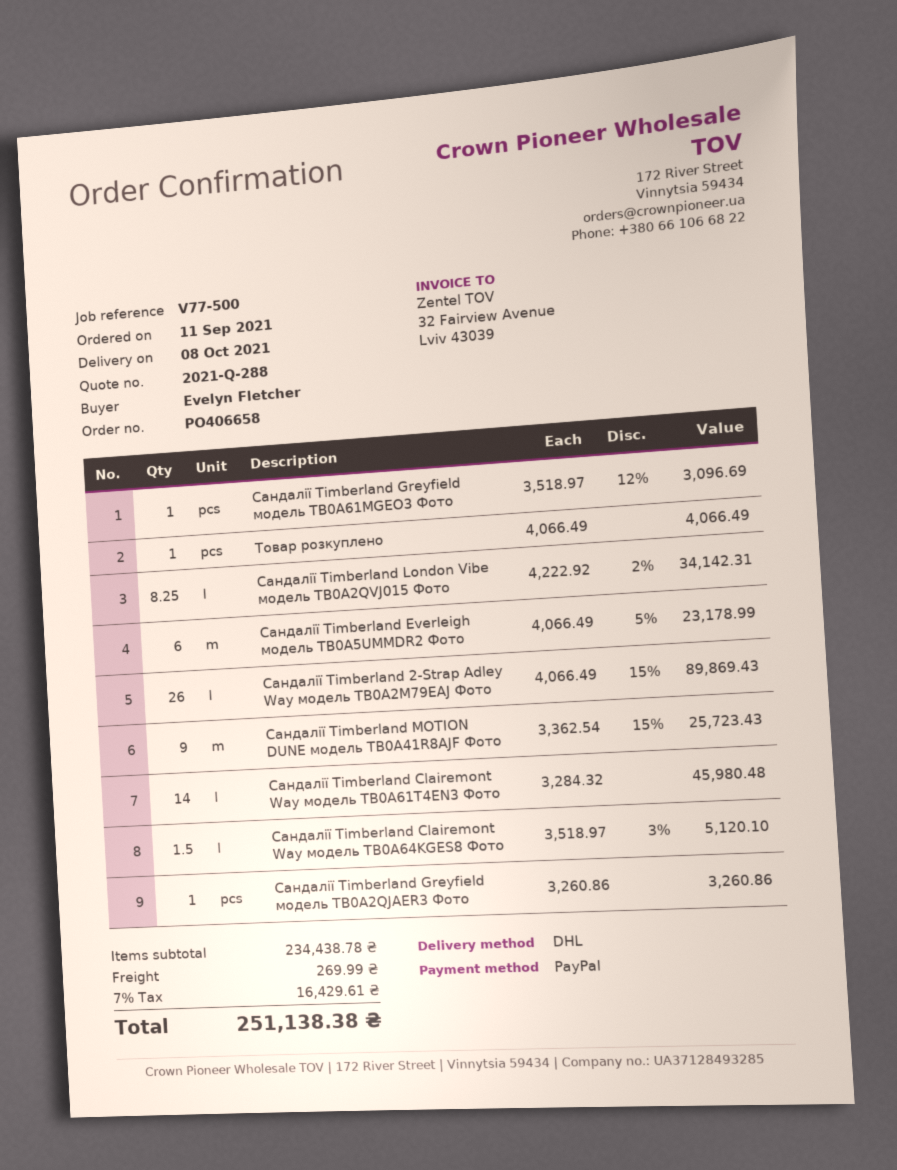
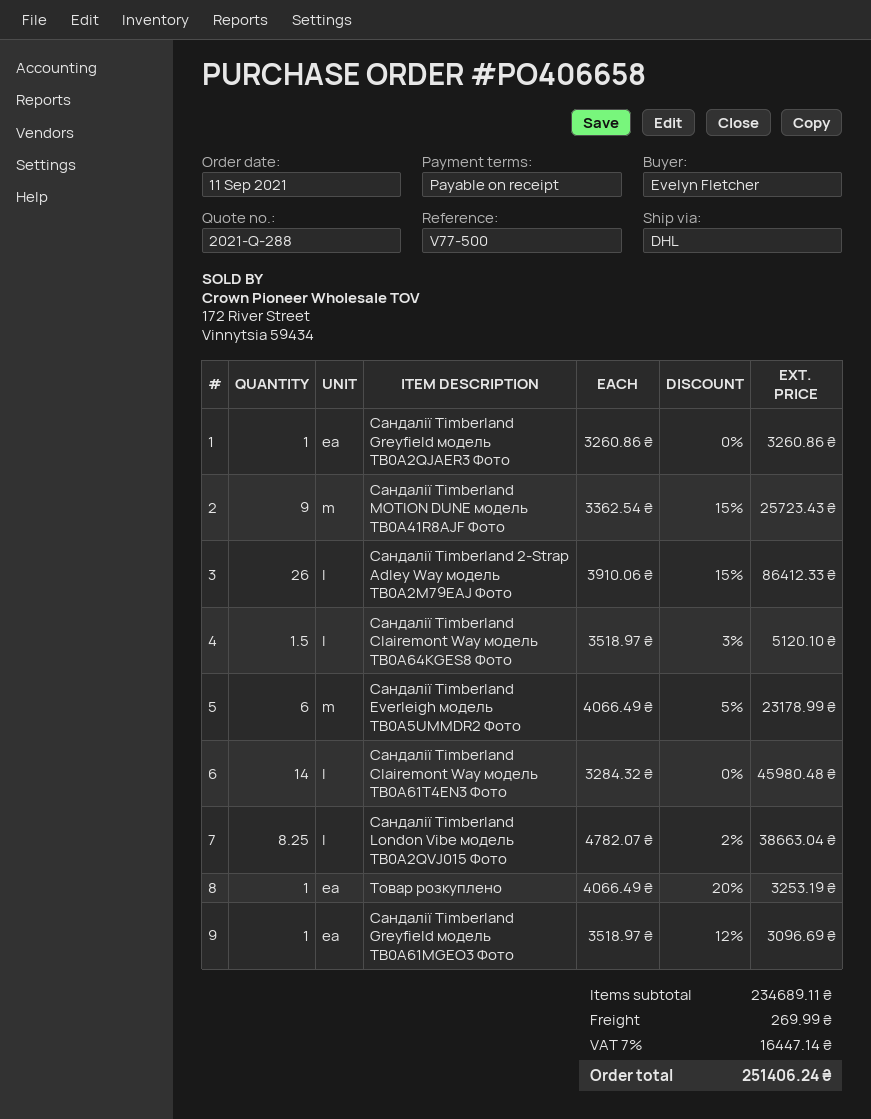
Товар розкуплено: 1 x 4066.49 = 4066.49 -> 1 x 4066.49 - 20% = 3253.19
Сандалії Timberland London Vibe модель TB0A2QVJ015 Фото: 8.25 x 4222.92 - 2% = 34142.31 -> 8.25 x 4782.07 - 2% = 38663.04
Сандалії Timberland 2-Strap Adley Way модель TB0A2M79EAJ Фото: 26 x 4066.49 - 15% = 89869.43 -> 26 x 3910.06 - 15% = 86412.33
subtotal: 234438.78 -> 234689.11
tax: 7% = 16429.61 -> 7% = 16447.14
total: 251138.38 -> 251406.24

